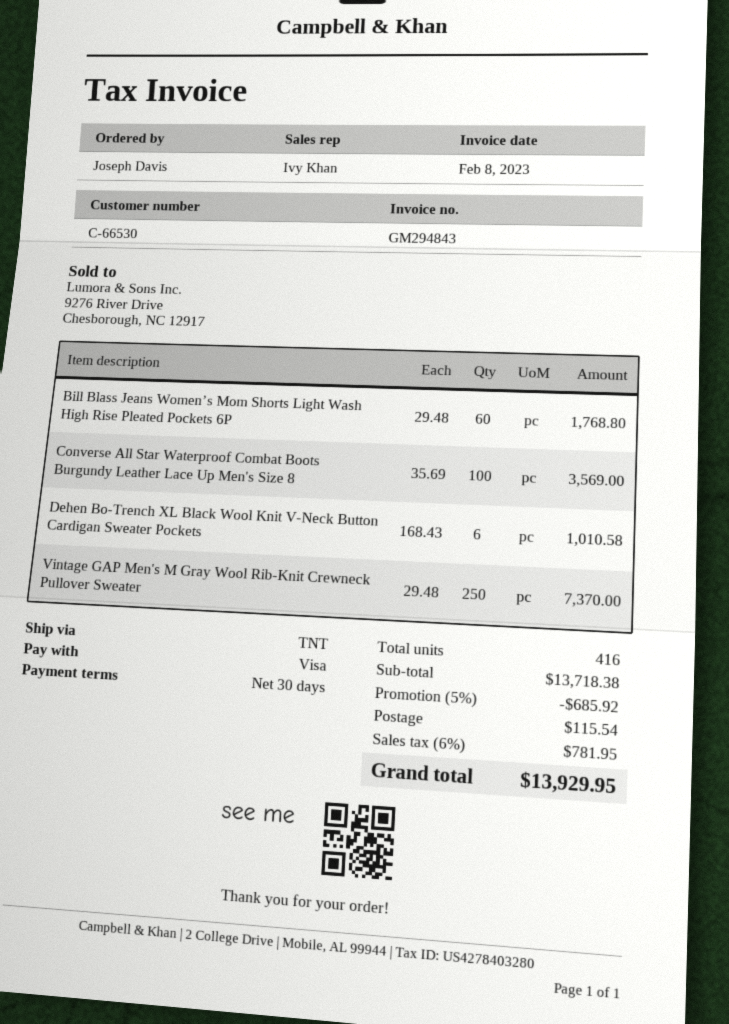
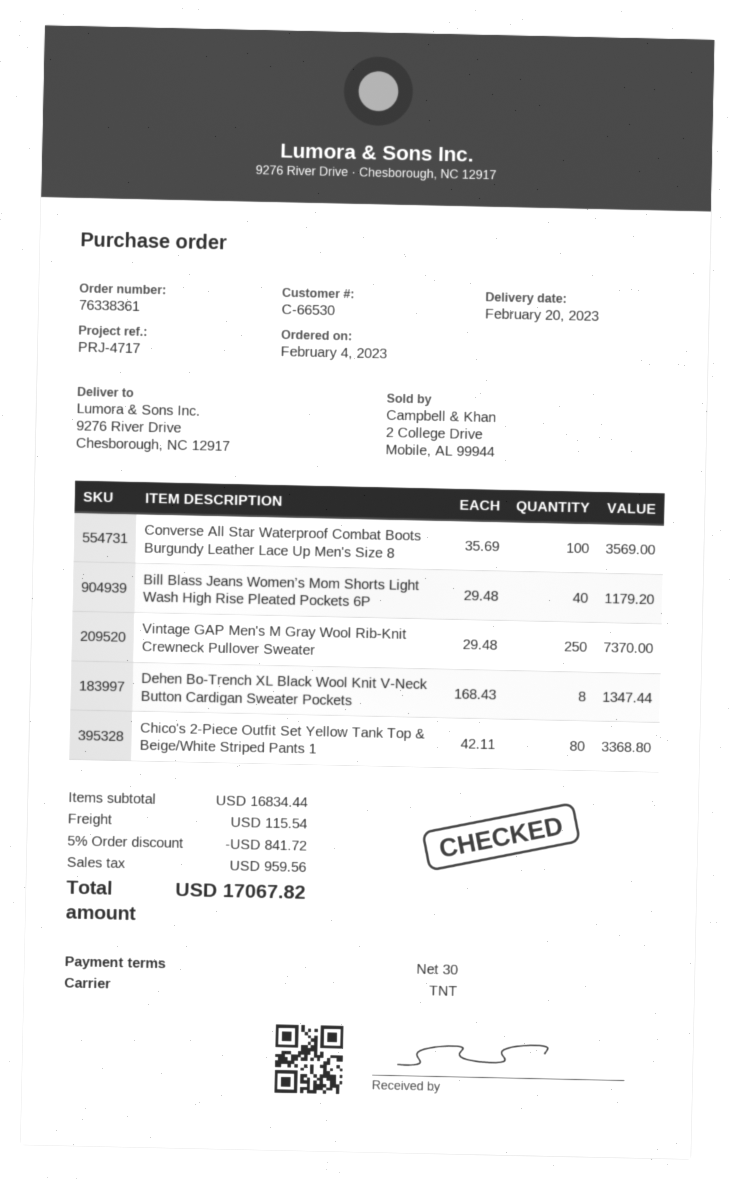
Bill Blass Jeans Women’s Mom Shorts Light Wash High Rise Pleated Pockets 6P: 60 x 29.48 = 1768.80 -> 40 x 29.48 = 1179.20
Dehen Bo-Trench XL Black Wool Knit V-Neck Button Cardigan Sweater Pockets: 6 x 168.43 = 1010.58 -> 8 x 168.43 = 1347.44
Chico's 2-Piece Outfit Set Yellow Tank Top & Beige/White Striped Pants 1: none -> 80 x 42.11 = 3368.80
subtotal: 13718.38 -> 16834.44
discount: 5% = 685.92 -> 5% = 841.72
tax: 781.95 -> 959.56
total: 13929.95 -> 17067.82

